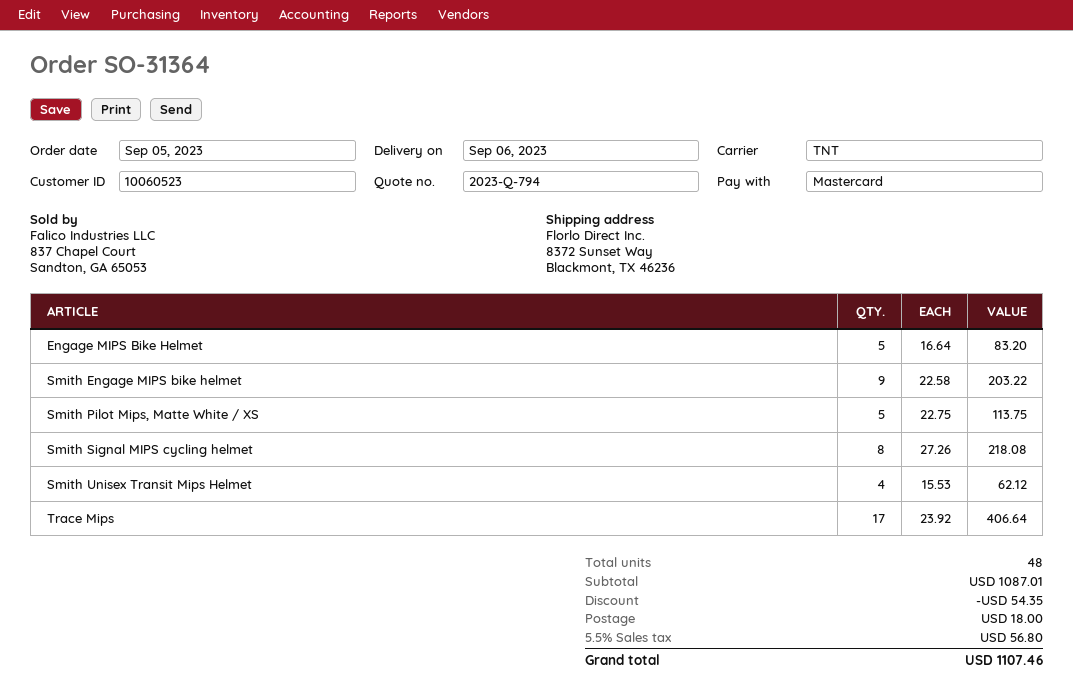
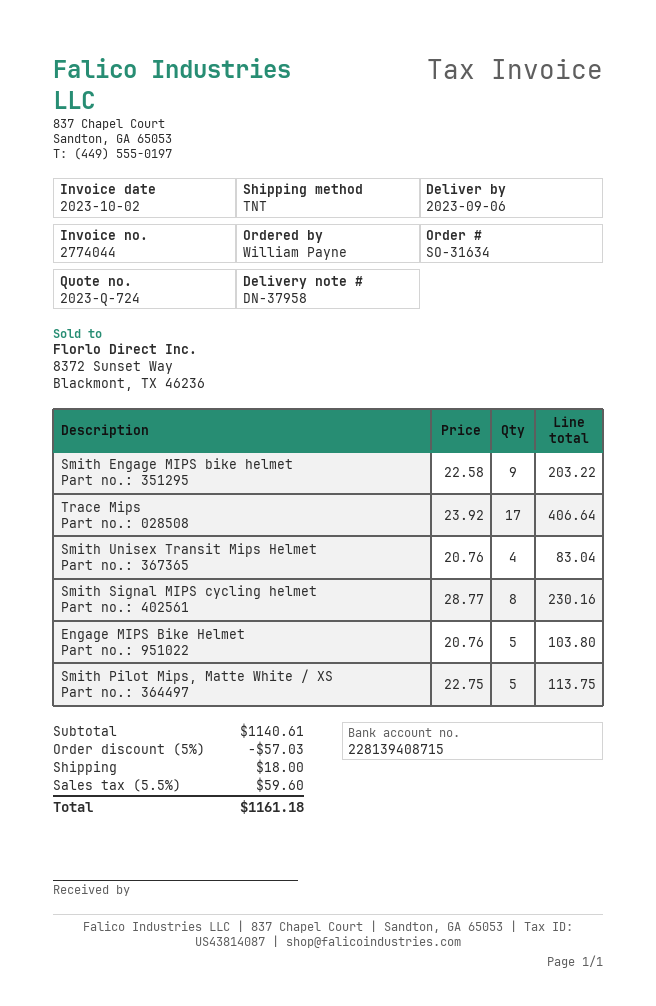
quote number: 2023-Q-794 -> 2023-Q-724
order number: SO-31364 -> SO-31634
Engage MIPS Bike Helmet: 5 x 16.64 = 83.20 -> 5 x 20.76 = 103.80
Smith Signal MIPS cycling helmet: 8 x 27.26 = 218.08 -> 8 x 28.77 = 230.16
Smith Unisex Transit Mips Helmet: 4 x 15.53 = 62.12 -> 4 x 20.76 = 83.04
subtotal: 1087.01 -> 1140.61
discount: 54.35 -> 57.03
tax: 5.5% = 56.80 -> 5.5% = 59.60
total: 1107.46 -> 1161.18

